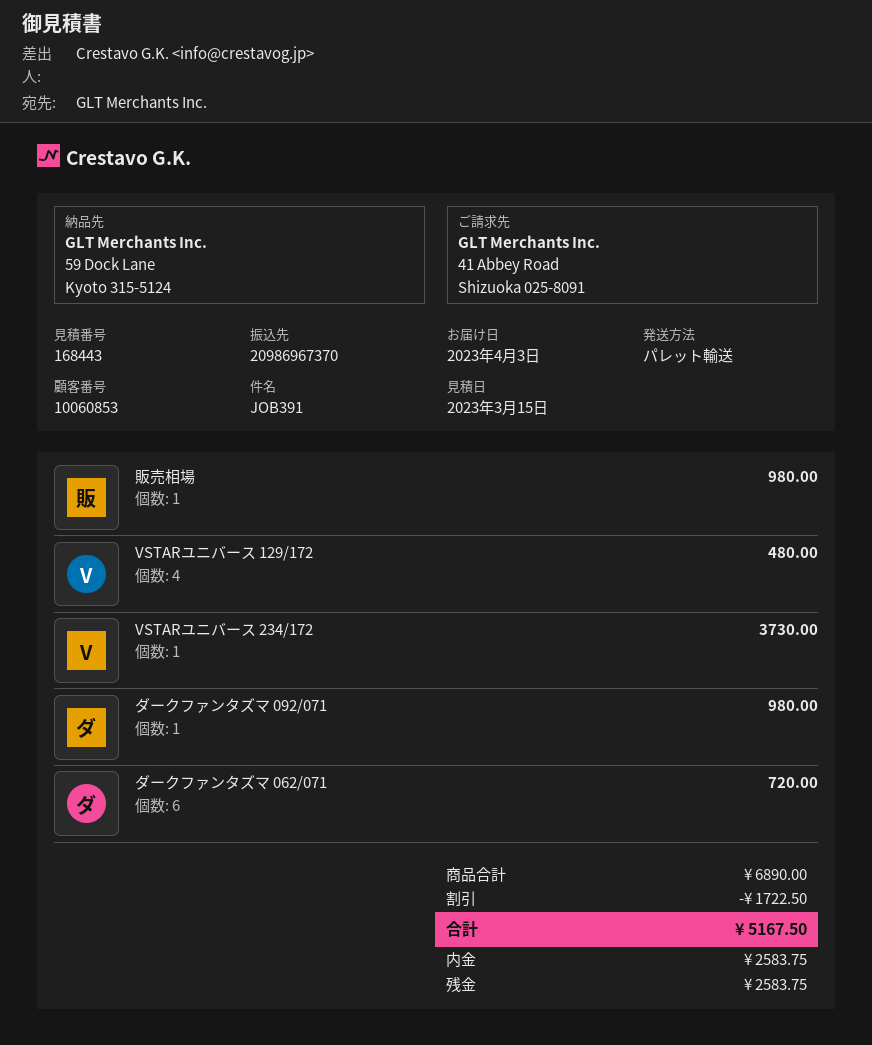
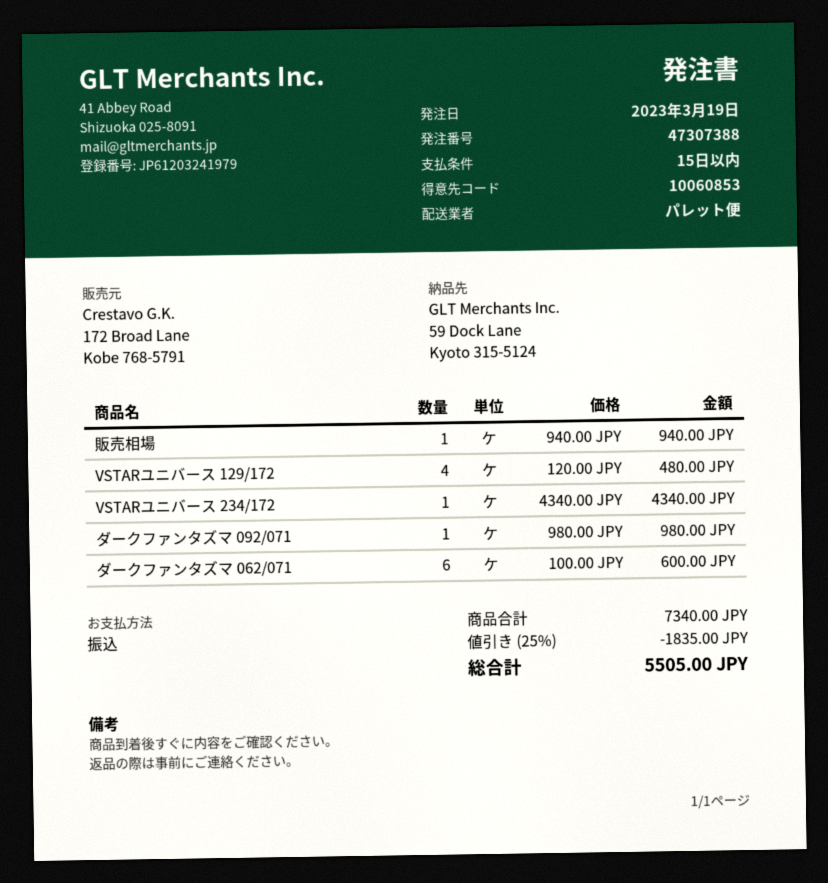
販売相場: 1 for 980.00 -> 1 for 940.00
VSTARユニバース 234/172: 1 for 3730.00 -> 1 for 4340.00
ダークファンタズマ 062/071: 6 for 720.00 -> 6 for 600.00
subtotal: 6890.00 -> 7340.00
discount: 1722.50 -> 1835.00
total: 5167.50 -> 5505.00

